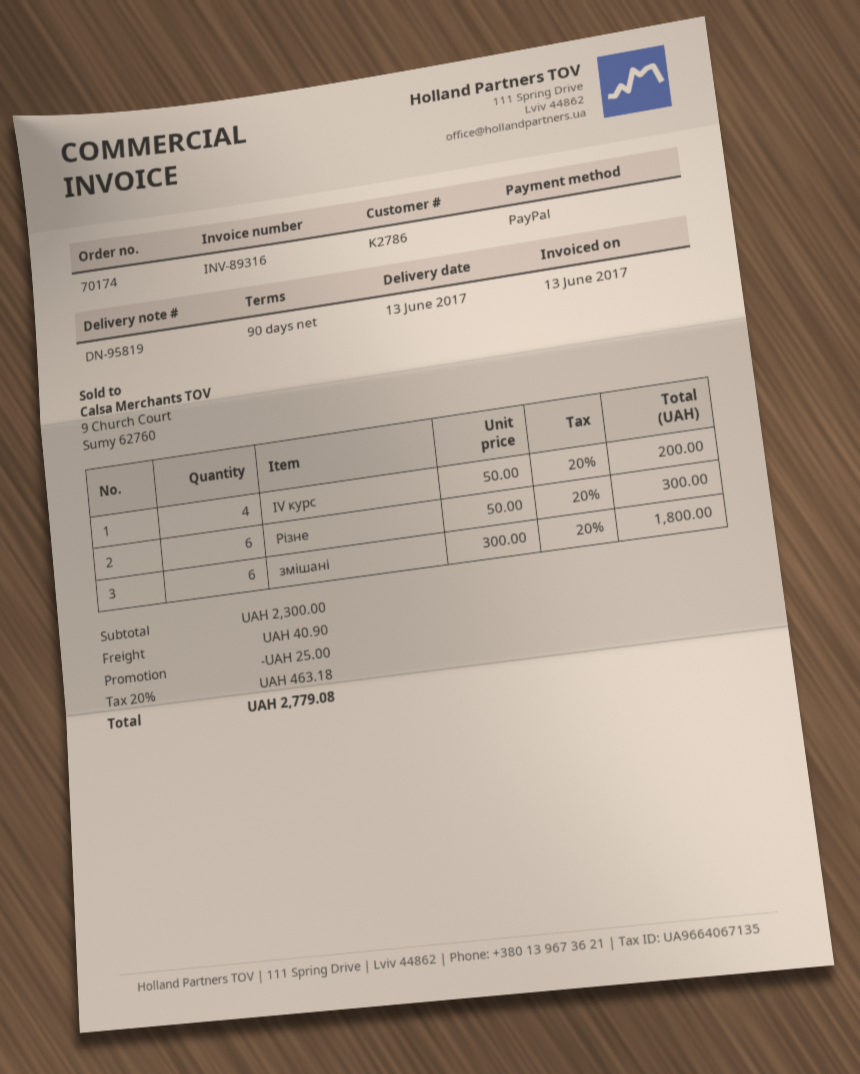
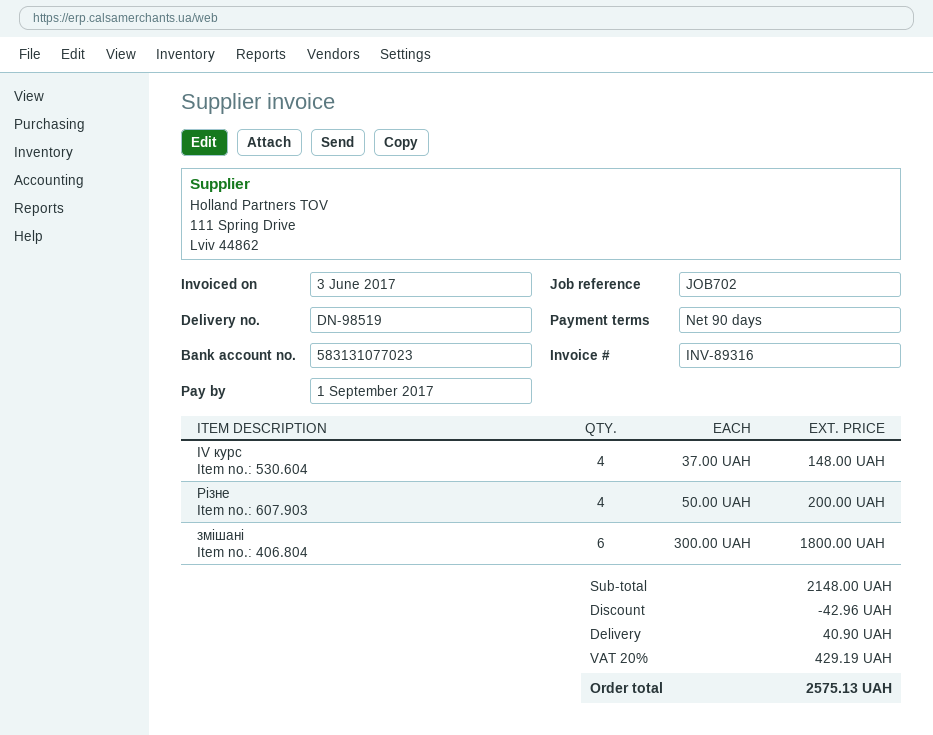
delivery note number: DN-95819 -> DN-98519
invoice date: 2017-06-13 -> 2017-06-03
IV курс: 4 x 50.00 = 200.00 -> 4 x 37.00 = 148.00
Різне: 6 x 50.00 = 300.00 -> 4 x 50.00 = 200.00
subtotal: 2300.00 -> 2148.00
discount: 25.00 -> 42.96
tax: 20% = 463.18 -> 20% = 429.19
total: 2779.08 -> 2575.13

